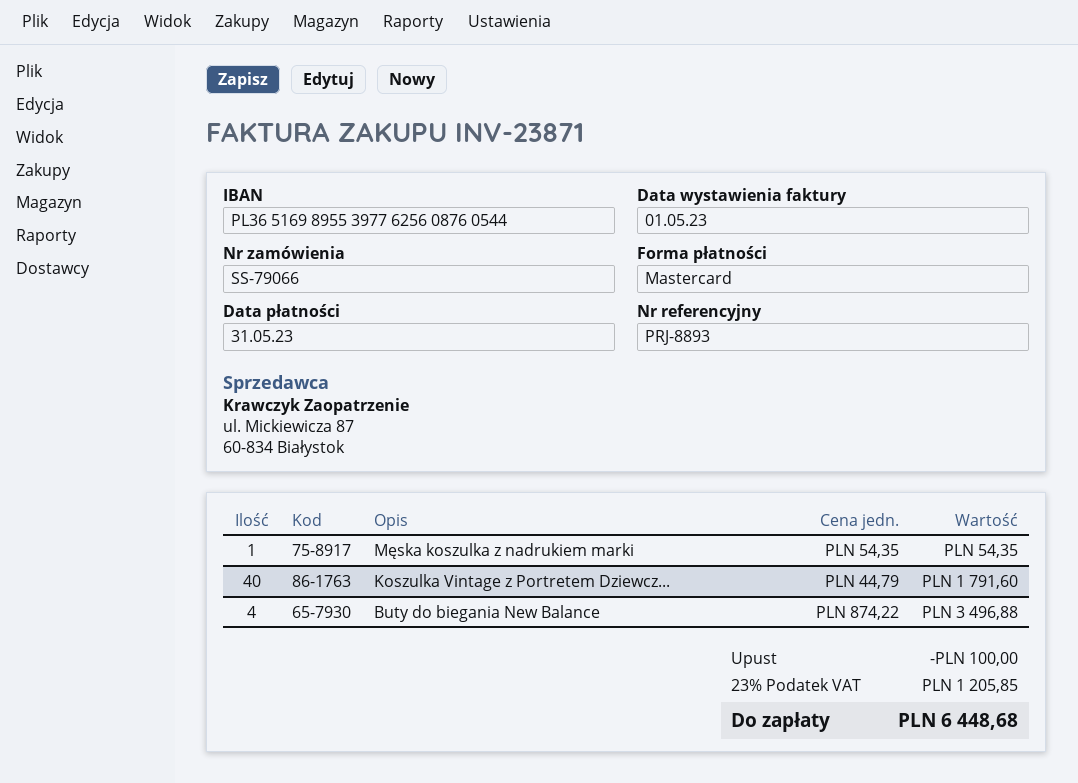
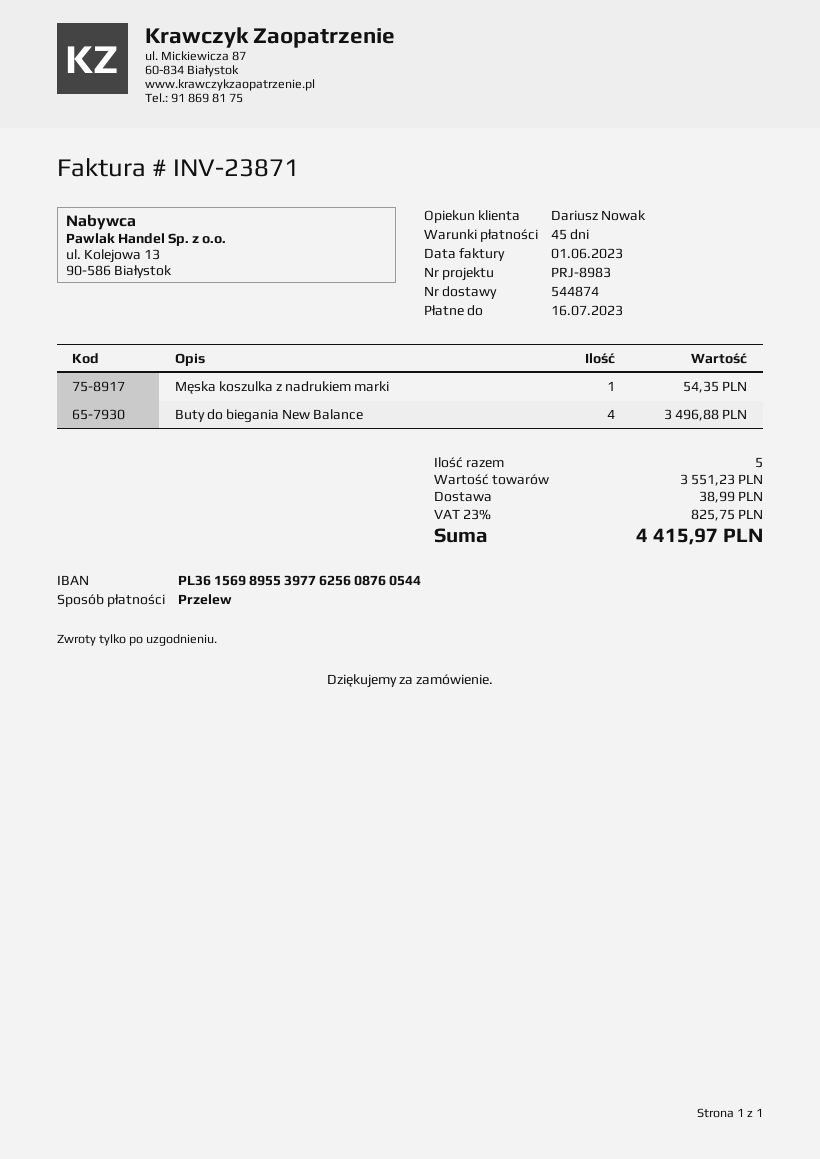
invoice date: 2023-05-01 -> 2023-06-01
due date: 2023-05-31 -> 2023-07-16
reference: PRJ-8893 -> PRJ-8983
payment method: Mastercard -> bank transfer
bank account: PL36516989553977625608760544 -> PL36156989553977625608760544
Koszulka Vintage z Portretem Dziewcz...: 40 for 1791.60 -> none
discount: 100.00 -> none
shipping: none -> 38.99
tax: 23% = 1205.85 -> 23% = 825.75
total: 6448.68 -> 4415.97

